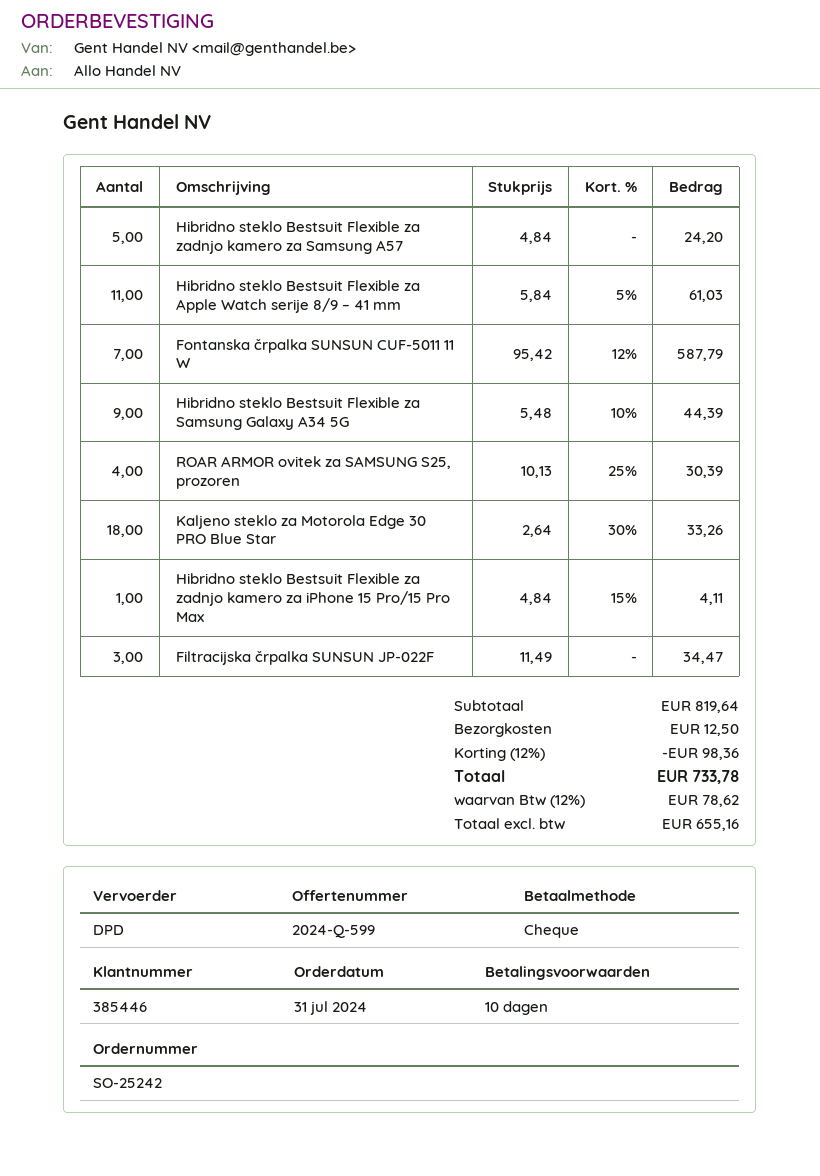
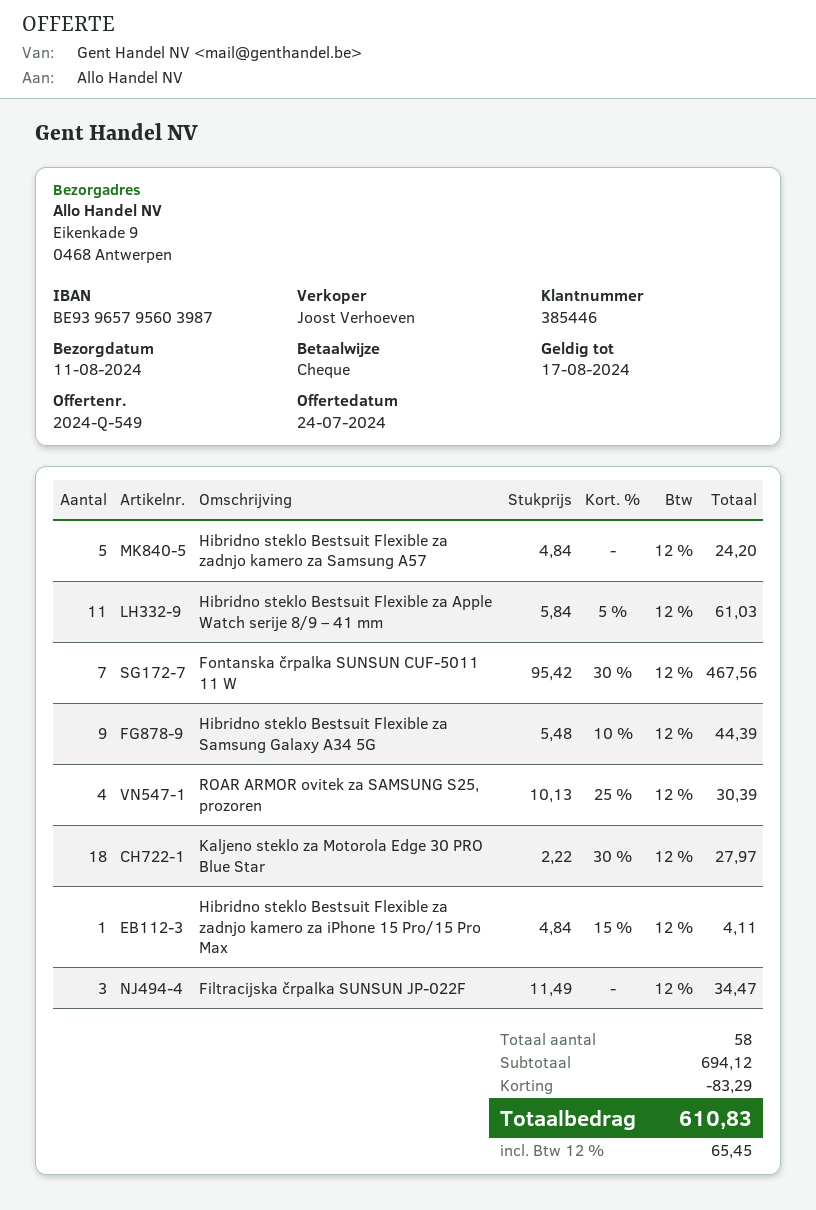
quote number: 2024-Q-599 -> 2024-Q-549
Fontanska črpalka SUNSUN CUF-5011 11 W: 7 x 95.42 - 12% = 587.79 -> 7 x 95.42 - 30% = 467.56
Kaljeno steklo za Motorola Edge 30 PRO Blue Star: 18 x 2.64 - 30% = 33.26 -> 18 x 2.22 - 30% = 27.97
subtotal: 819.64 -> 694.12
discount: 98.36 -> 83.29
shipping: 12.50 -> none
tax: 12% = 78.62 -> 12% = 65.45
total: 733.78 -> 610.83

